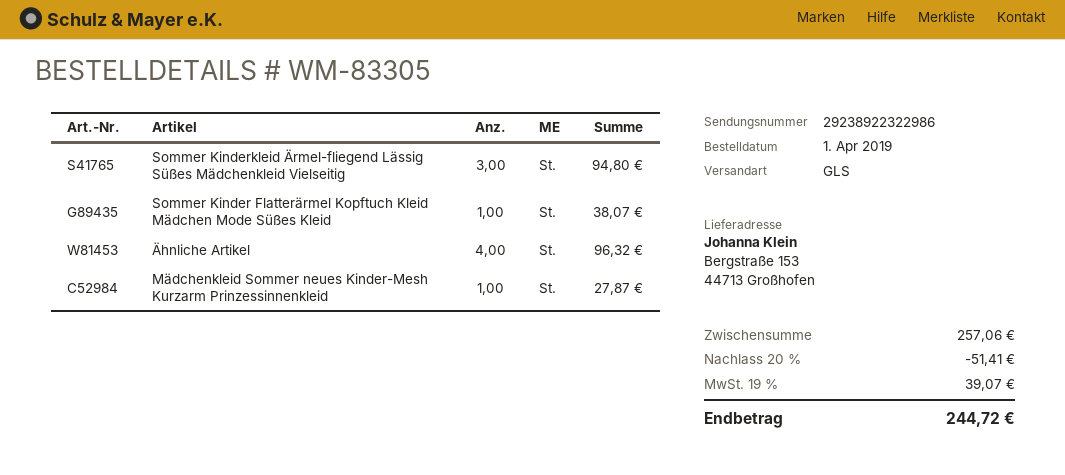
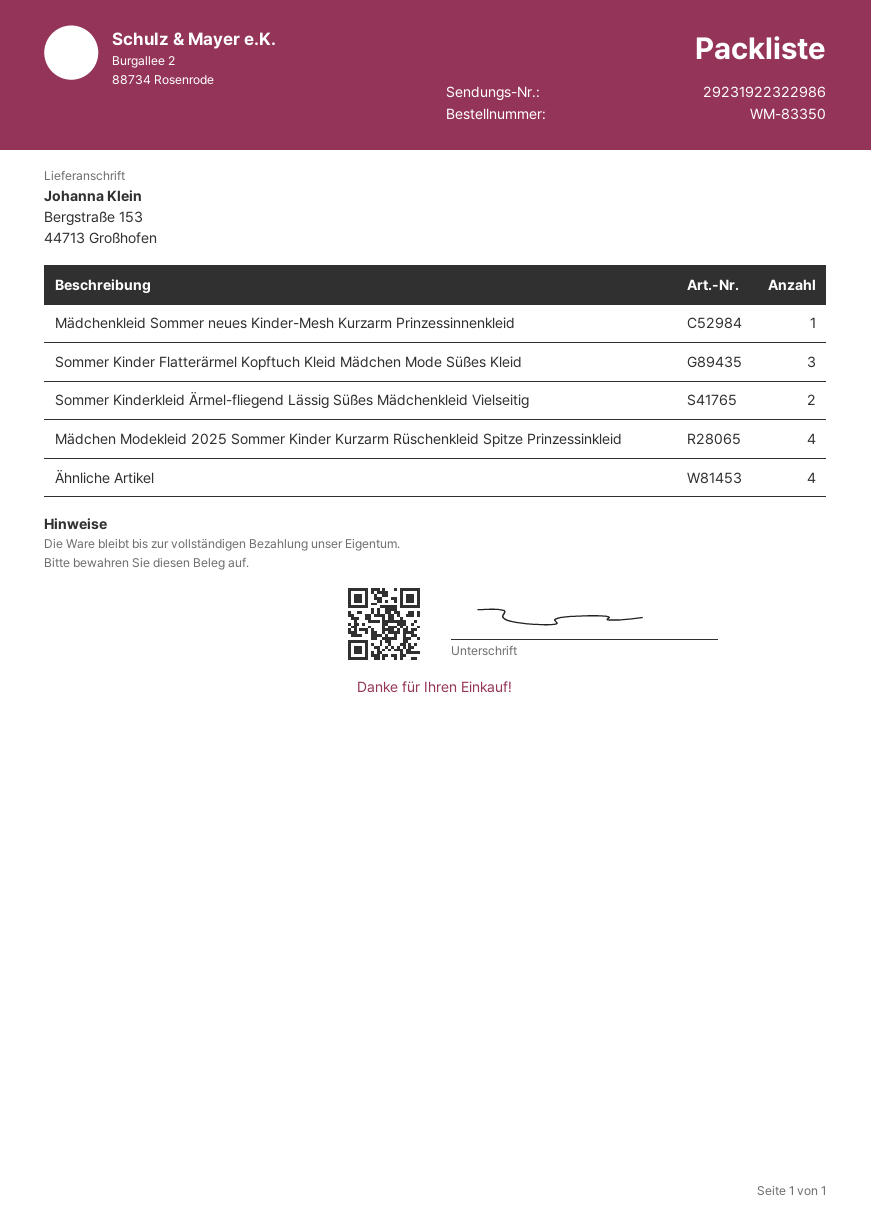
order number: WM-83305 -> WM-83350
tracking number: 29238922322986 -> 29231922322986
Sommer Kinderkleid Ärmel-fliegend Lässig Süßes Mädchenkleid Vielseitig: 3 -> 2
Sommer Kinder Flatterärmel Kopftuch Kleid Mädchen Mode Süßes Kleid: 1 -> 3
Mädchen Modekleid 2025 Sommer Kinder Kurzarm Rüschenkleid Spitze Prinzessinkleid: none -> 4

